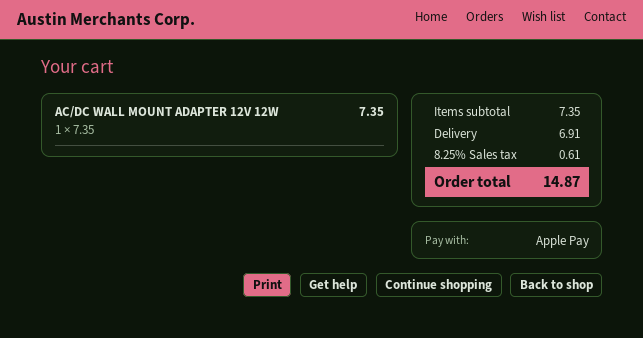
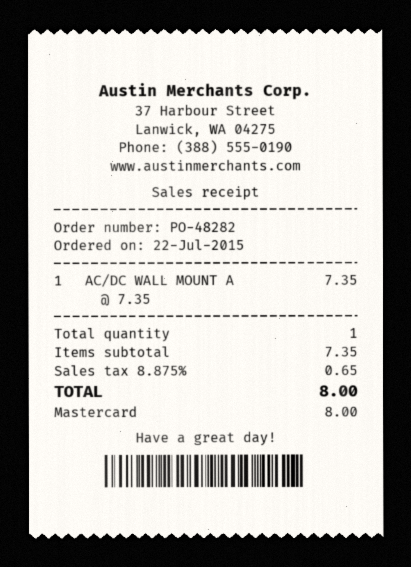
payment method: Apple Pay -> Mastercard
shipping: 6.91 -> none
tax: 8.25% = 0.61 -> 8.875% = 0.65
total: 14.87 -> 8.00

